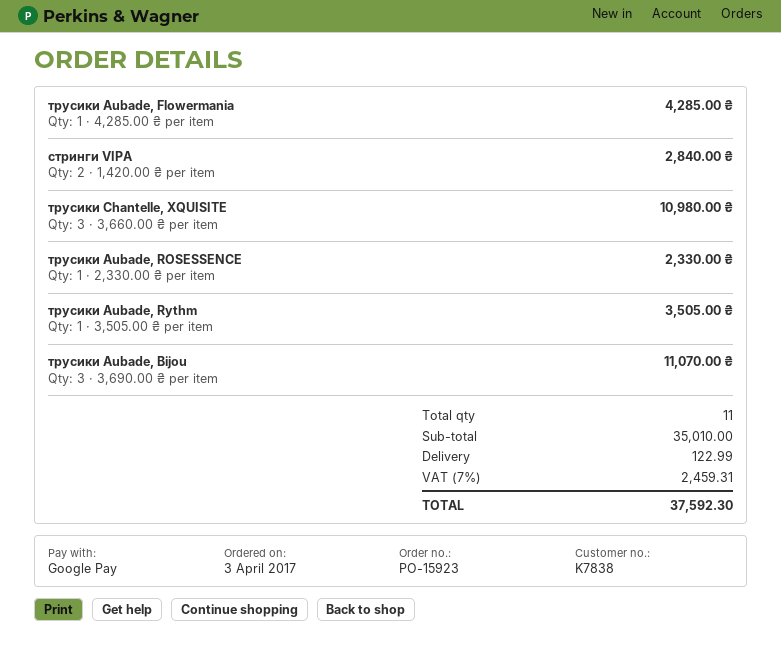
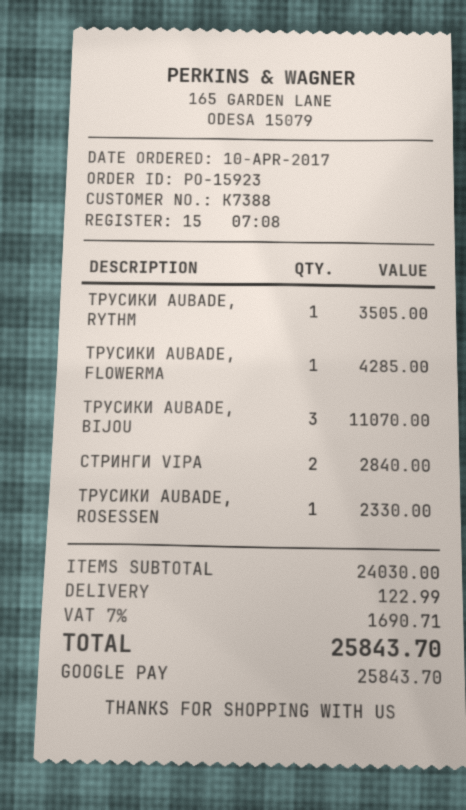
order date: 2017-04-03 -> 2017-04-10
customer number: K7838 -> K7388
трусики Chantelle, XQUISITE: 3 for 10980.00 -> none
subtotal: 35010.00 -> 24030.00
tax: 7% = 2459.31 -> 7% = 1690.71
total: 37592.30 -> 25843.70

